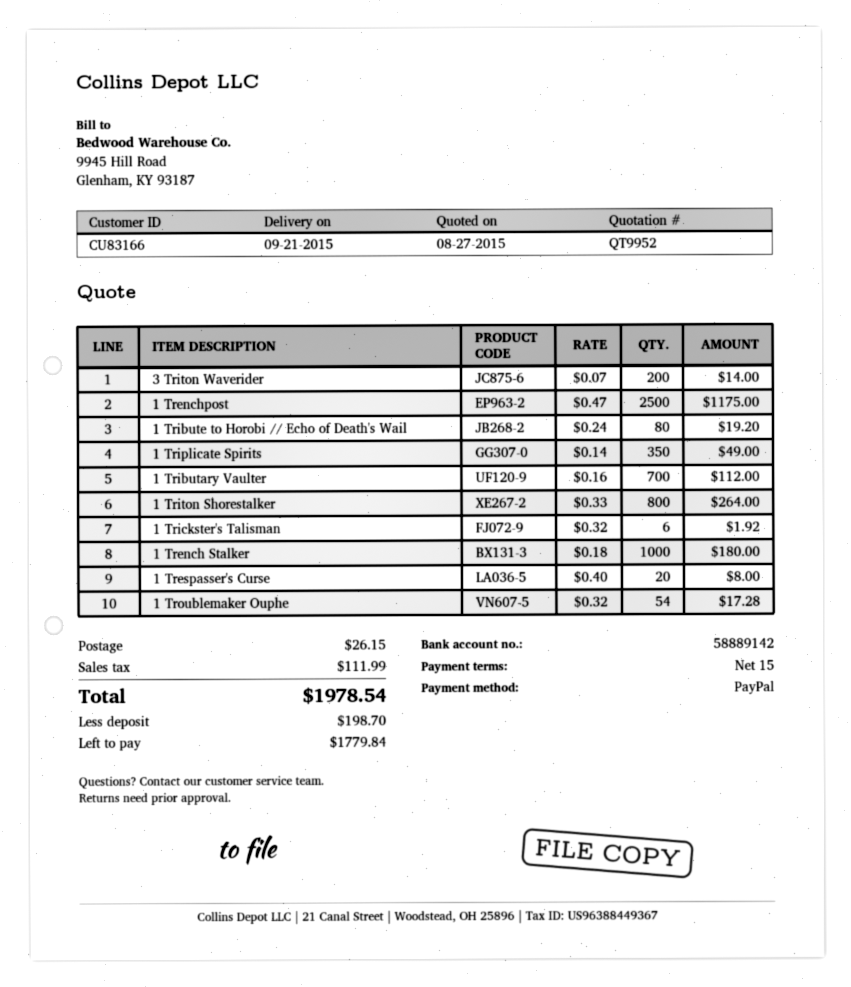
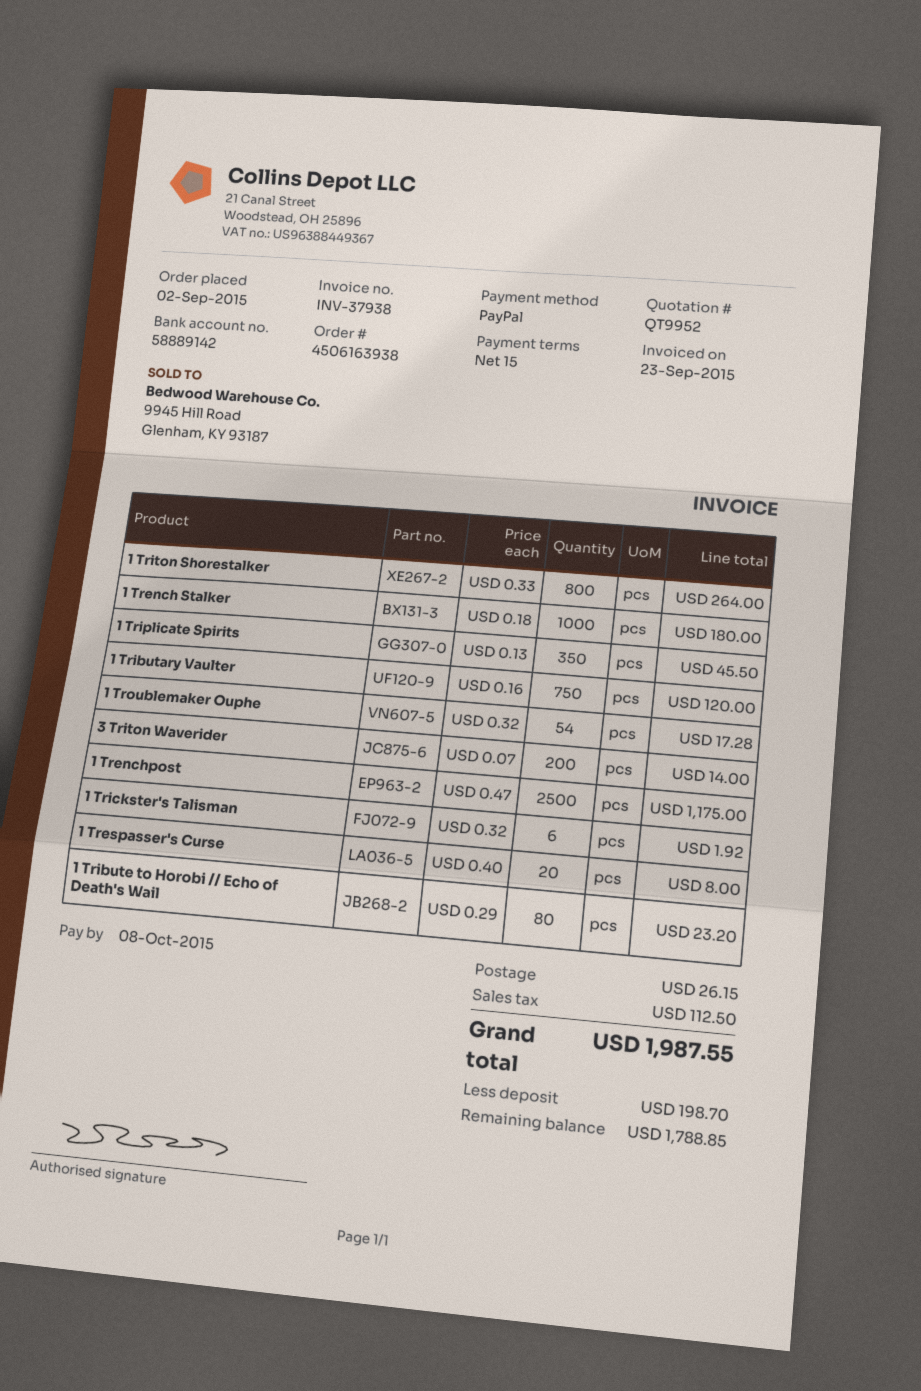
1 Tribute to Horobi // Echo of Death's Wail: 80 x 0.24 = 19.20 -> 80 x 0.29 = 23.20
1 Triplicate Spirits: 350 x 0.14 = 49.00 -> 350 x 0.13 = 45.50
1 Tributary Vaulter: 700 x 0.16 = 112.00 -> 750 x 0.16 = 120.00
tax: 111.99 -> 112.50
total: 1978.54 -> 1987.55
balance: 1779.84 -> 1788.85

